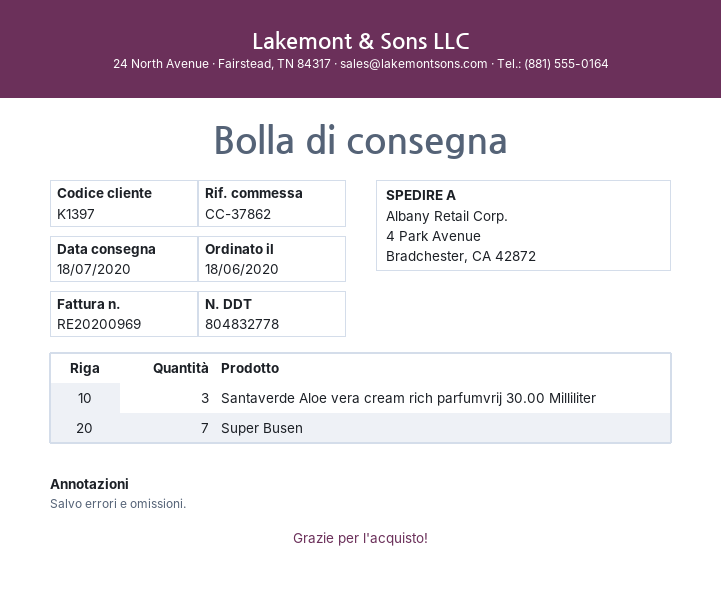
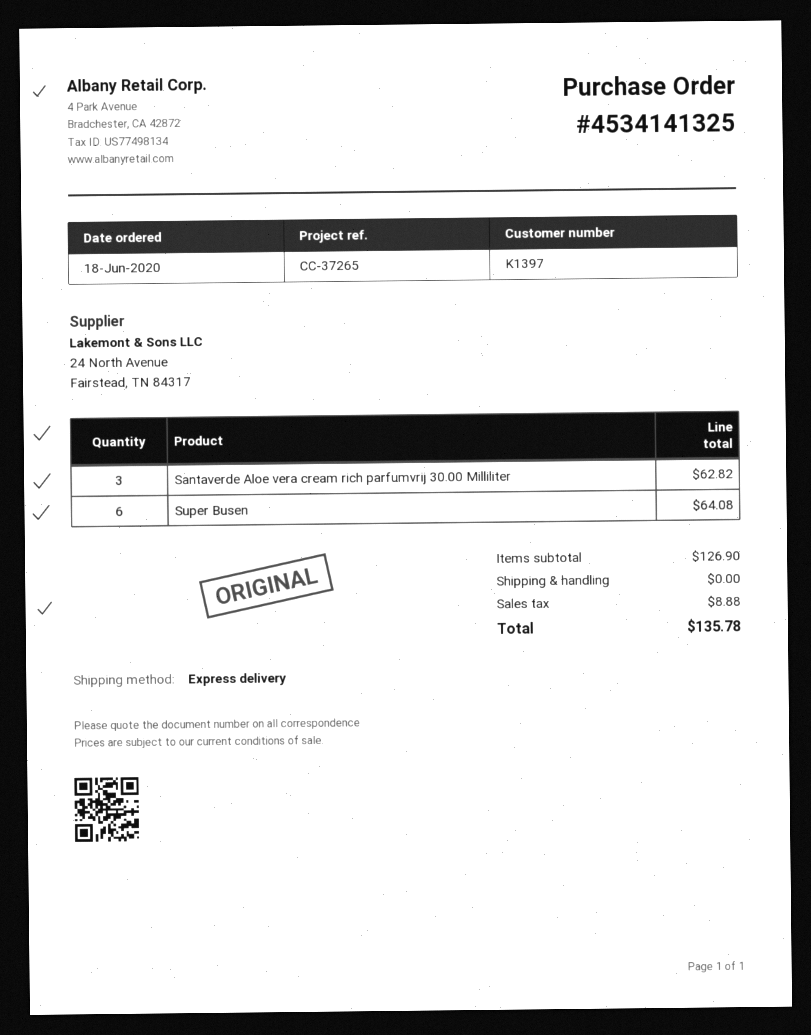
reference: CC-37862 -> CC-37265
Super Busen: 7 -> 6

